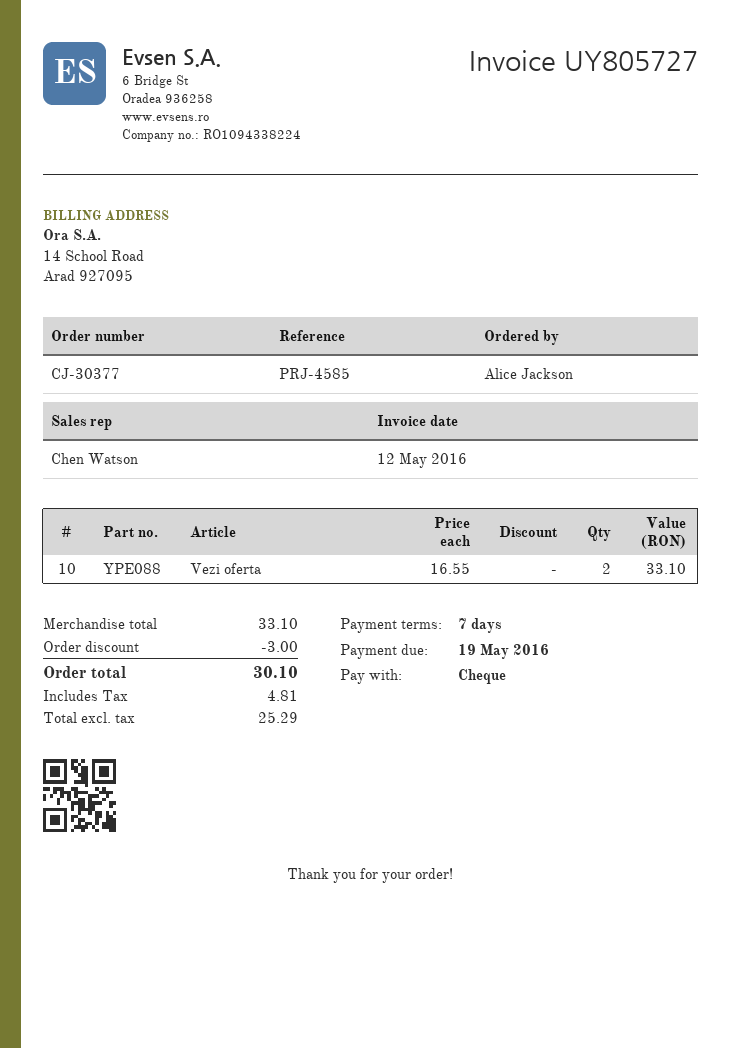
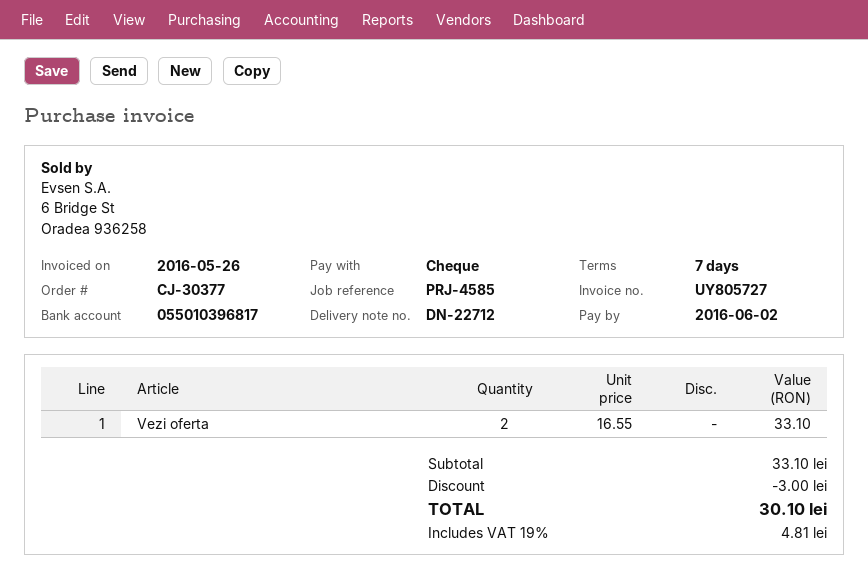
invoice date: 2016-05-12 -> 2016-05-26
due date: 2016-05-19 -> 2016-06-02

